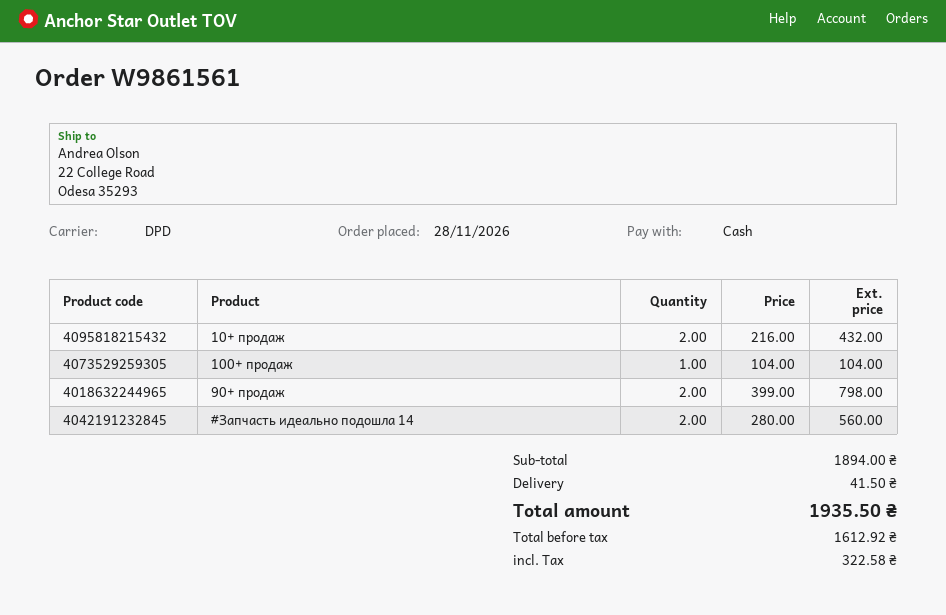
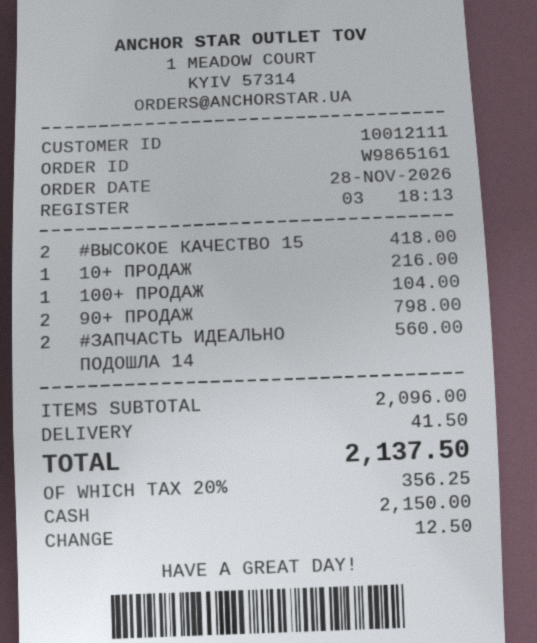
order number: W9861561 -> W9865161
10+ продаж: 2 for 432.00 -> 1 for 216.00
#ВЫСОКОЕ КАЧЕСТВО 15: none -> 2 for 418.00
subtotal: 1894.00 -> 2096.00
tax: 322.58 -> 356.25
total: 1935.50 -> 2137.50

